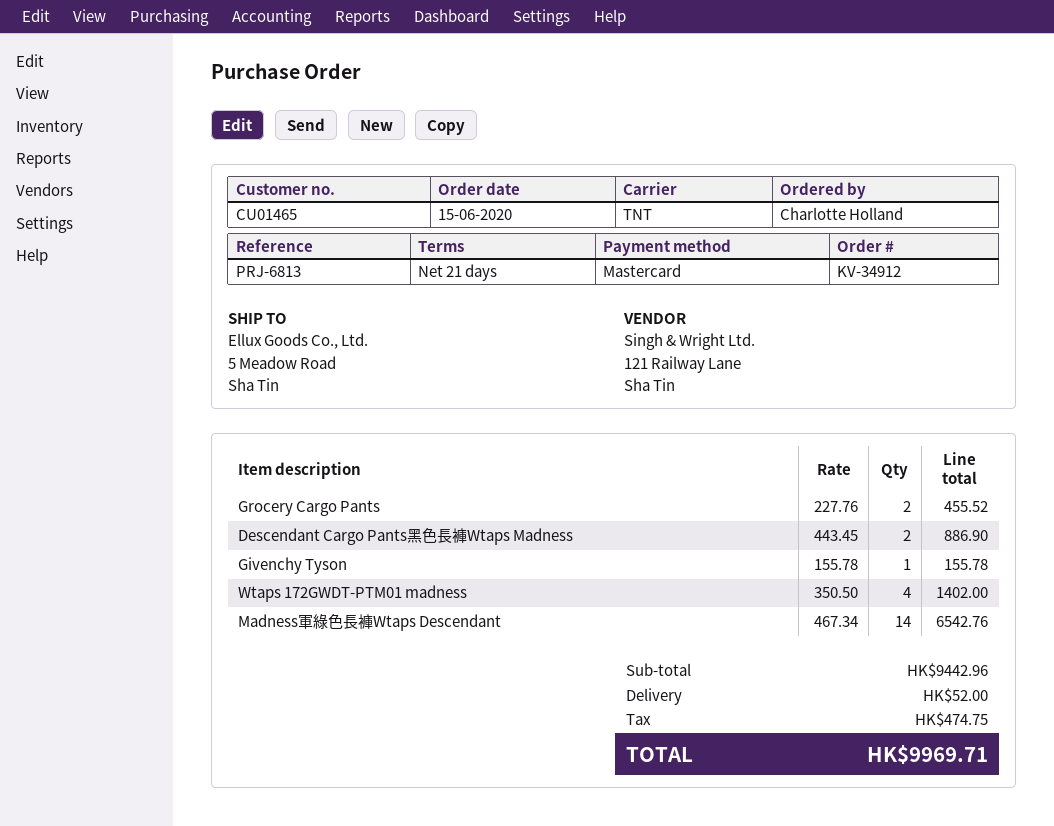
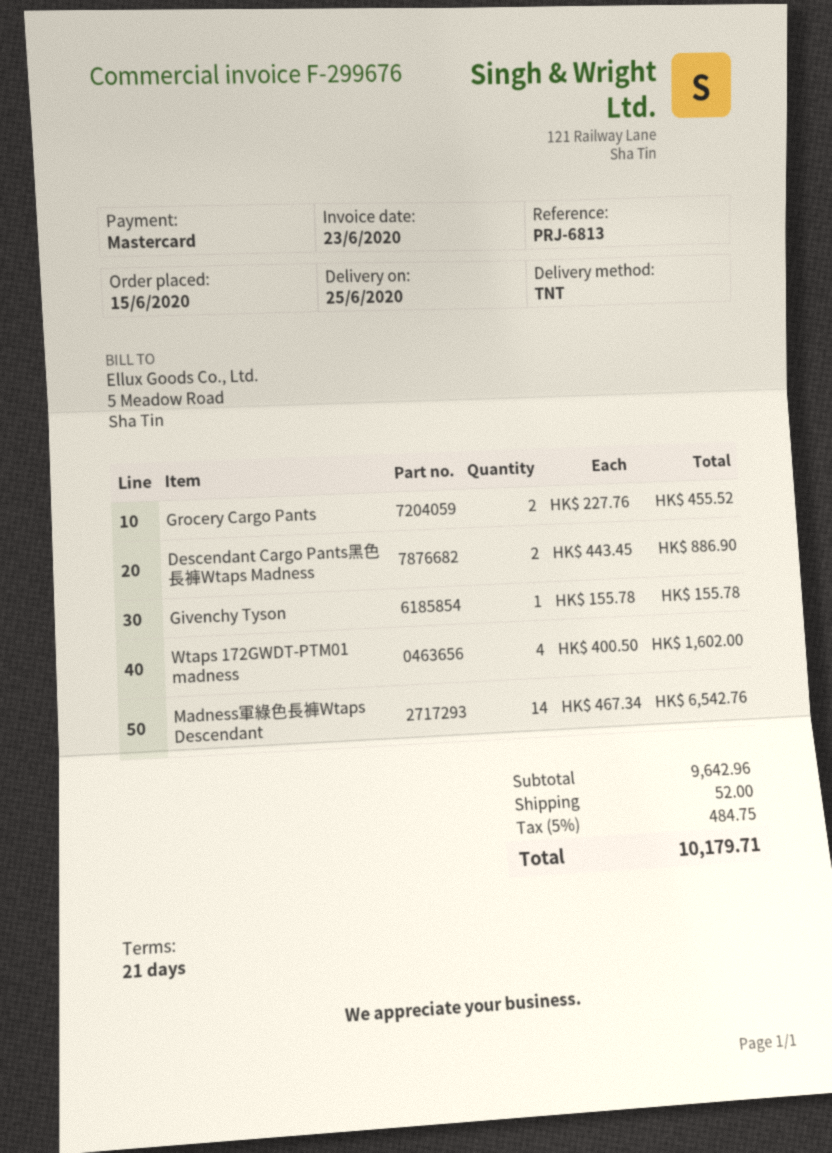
Wtaps 172GWDT-PTM01 madness: 4 x 350.50 = 1402.00 -> 4 x 400.50 = 1602.00
subtotal: 9442.96 -> 9642.96
tax: 474.75 -> 484.75
total: 9969.71 -> 10179.71

